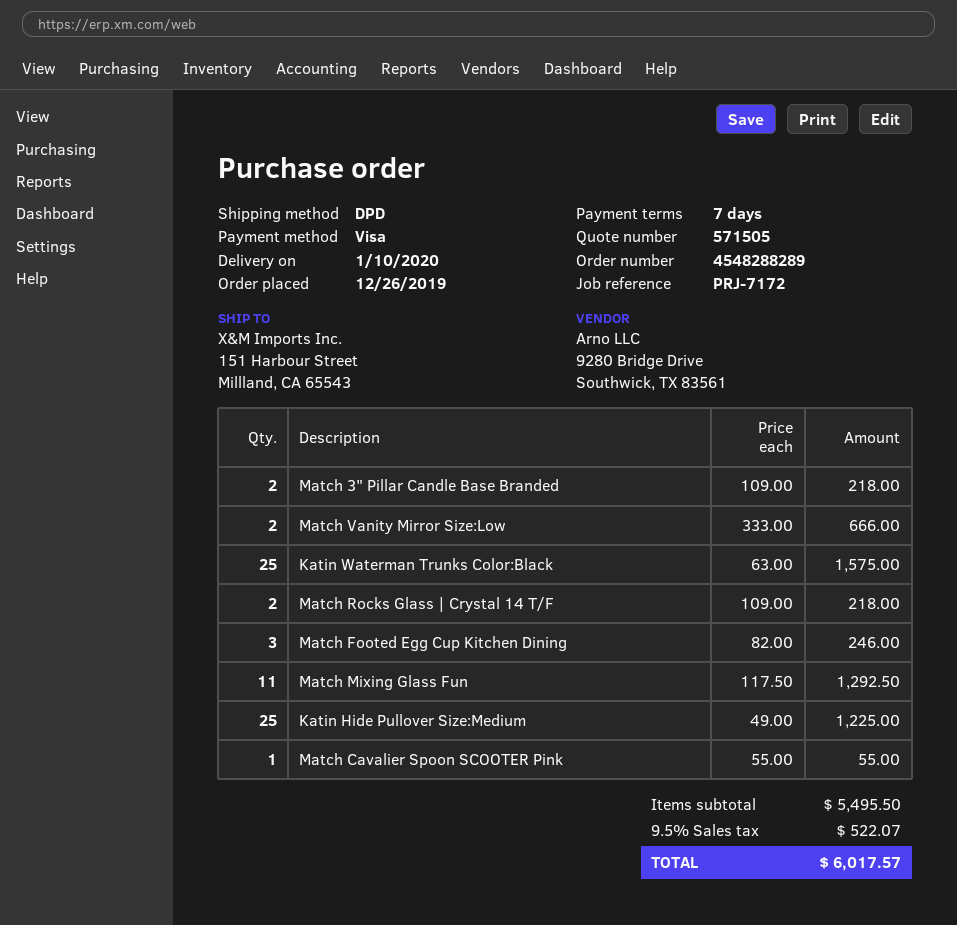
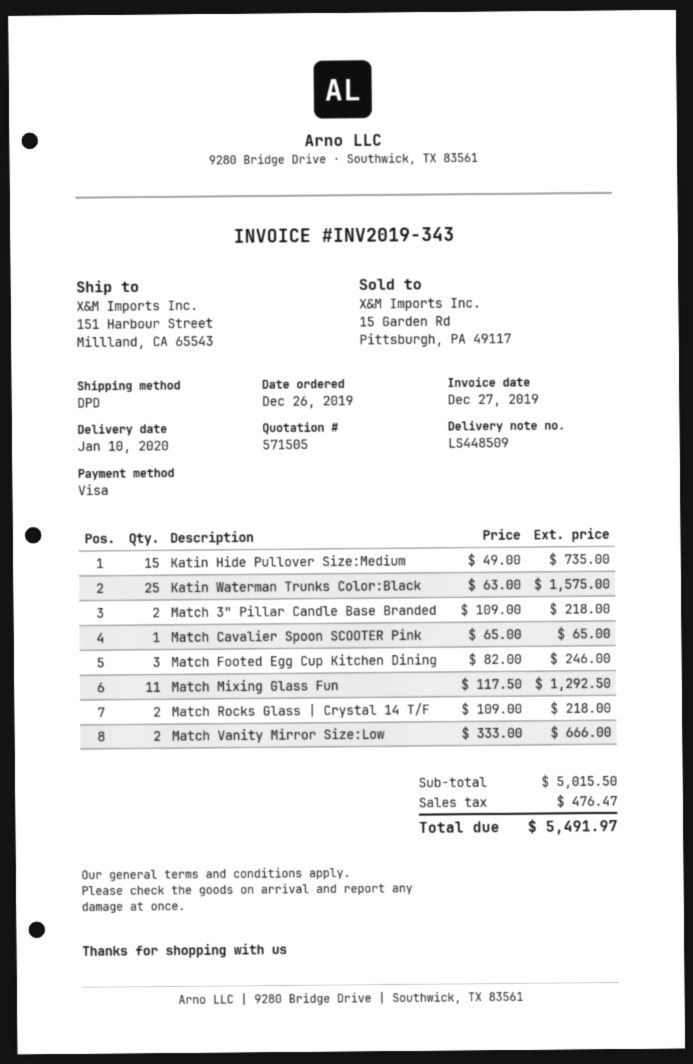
Katin Hide Pullover Size:Medium: 25 x 49.00 = 1225.00 -> 15 x 49.00 = 735.00
Match Cavalier Spoon SCOOTER Pink: 1 x 55.00 = 55.00 -> 1 x 65.00 = 65.00
subtotal: 5495.50 -> 5015.50
tax: 522.07 -> 476.47
total: 6017.57 -> 5491.97

